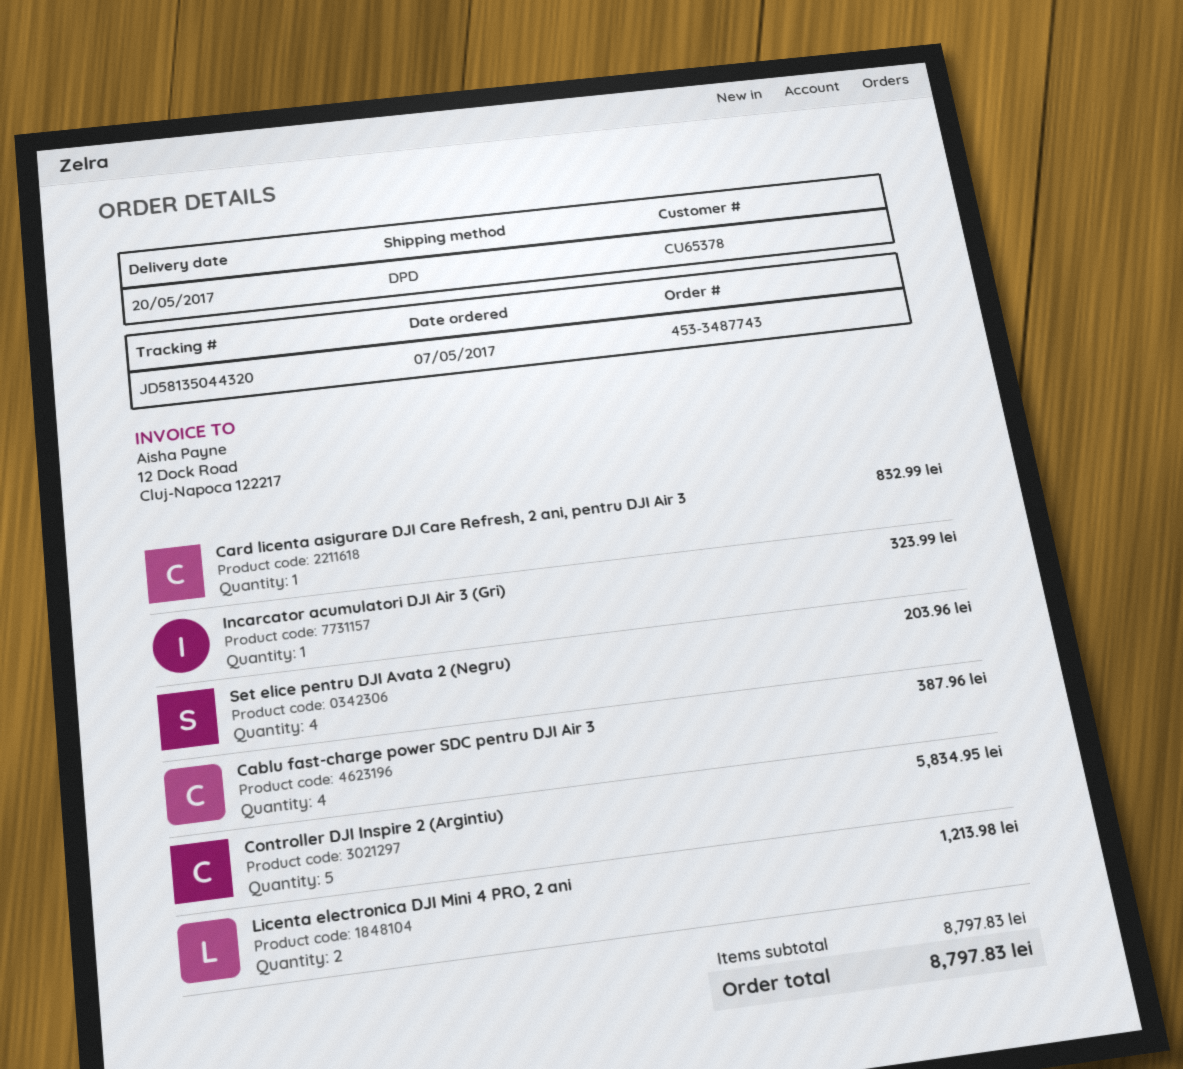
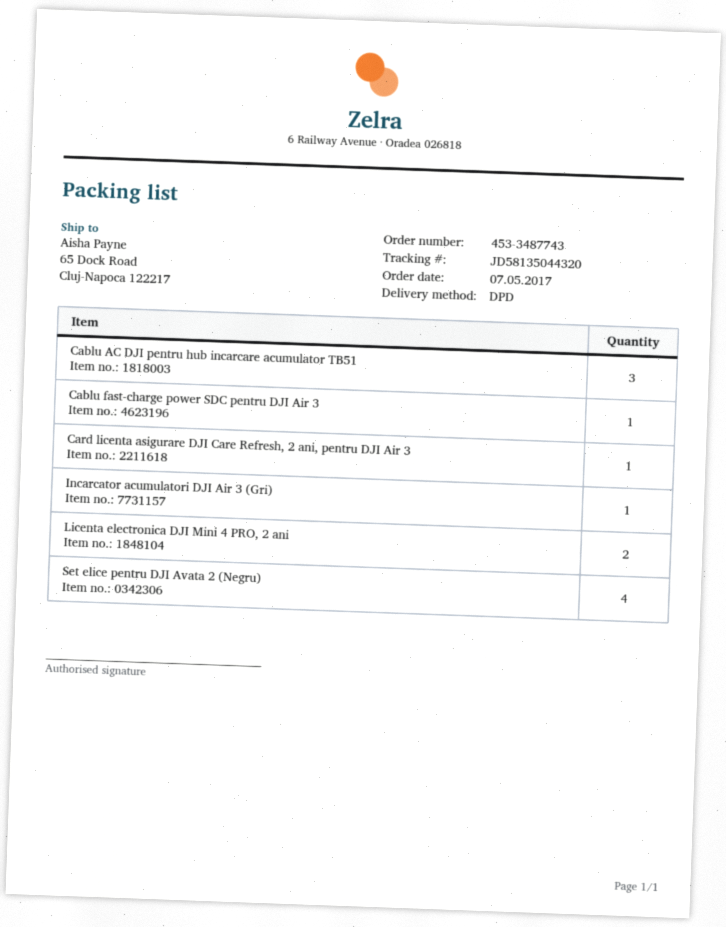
Cablu fast-charge power SDC pentru DJI Air 3: 4 -> 1
Controller DJI Inspire 2 (Argintiu): 5 -> none
Cablu AC DJI pentru hub incarcare acumulator TB51: none -> 3

